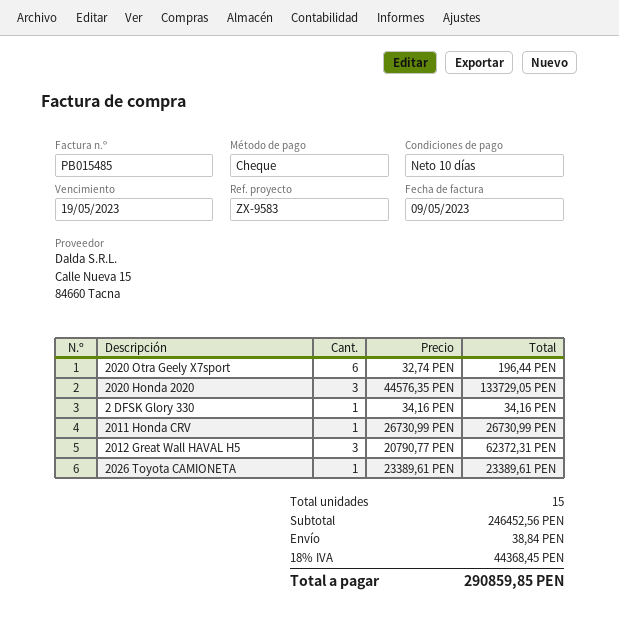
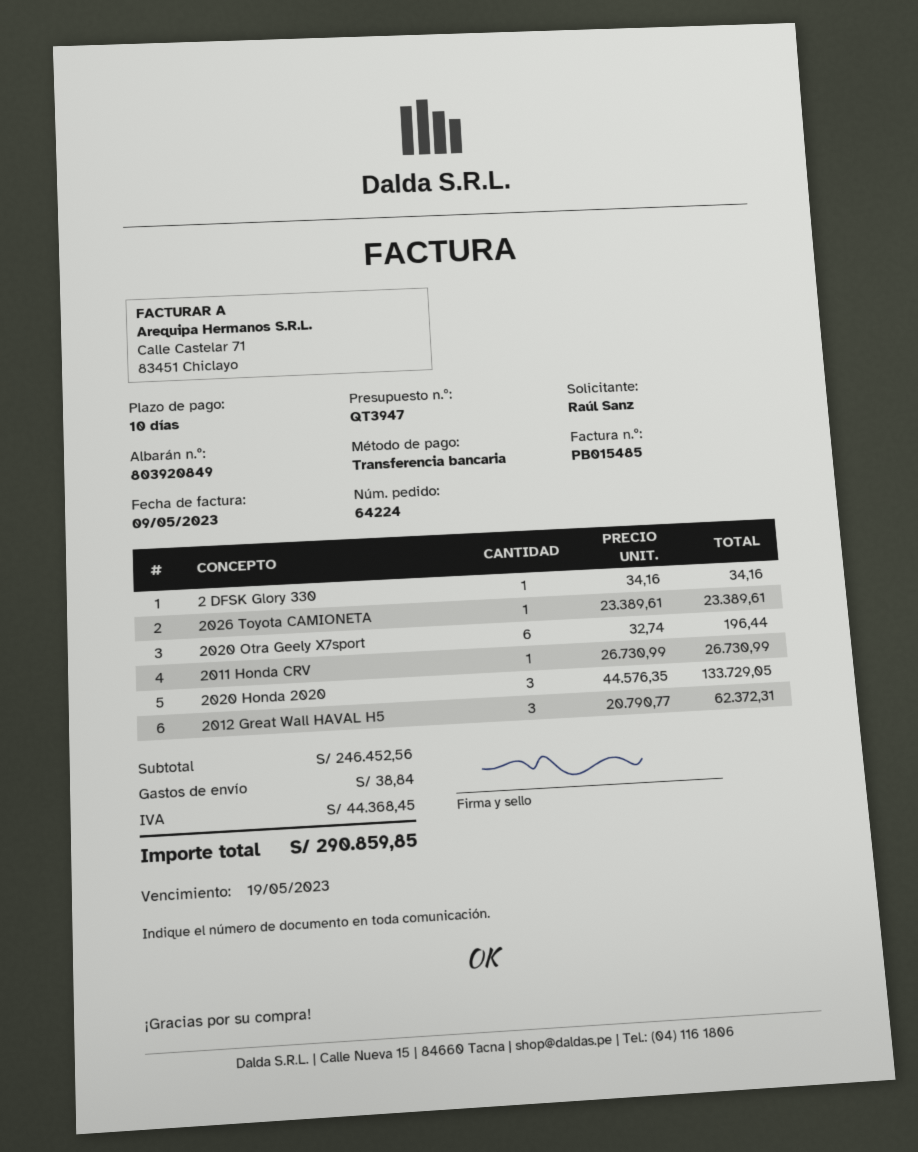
payment method: cheque -> bank transfer

